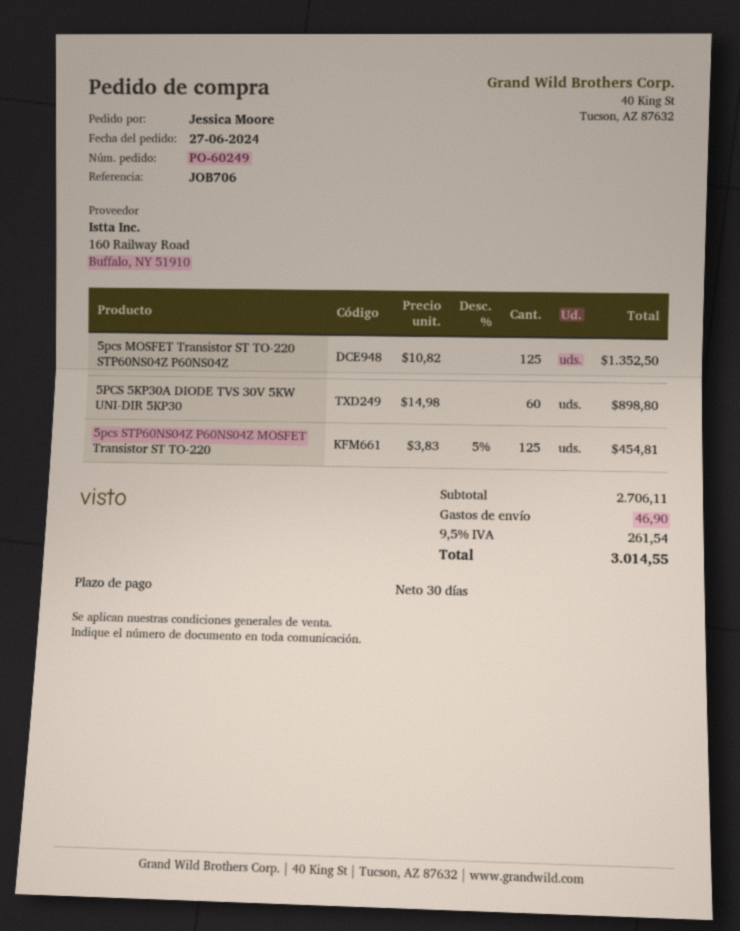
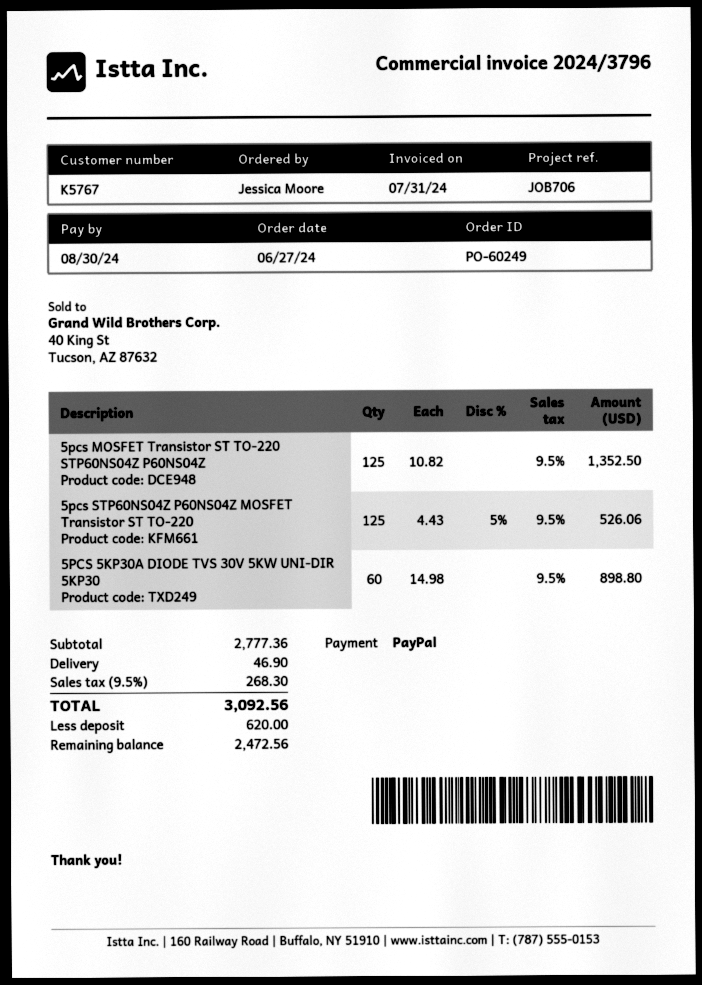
5pcs STP60NS04Z P60NS04Z MOSFET Transistor ST TO-220: 125 x 3.83 - 5% = 454.81 -> 125 x 4.43 - 5% = 526.06
subtotal: 2706.11 -> 2777.36
tax: 9.5% = 261.54 -> 9.5% = 268.30
total: 3014.55 -> 3092.56

